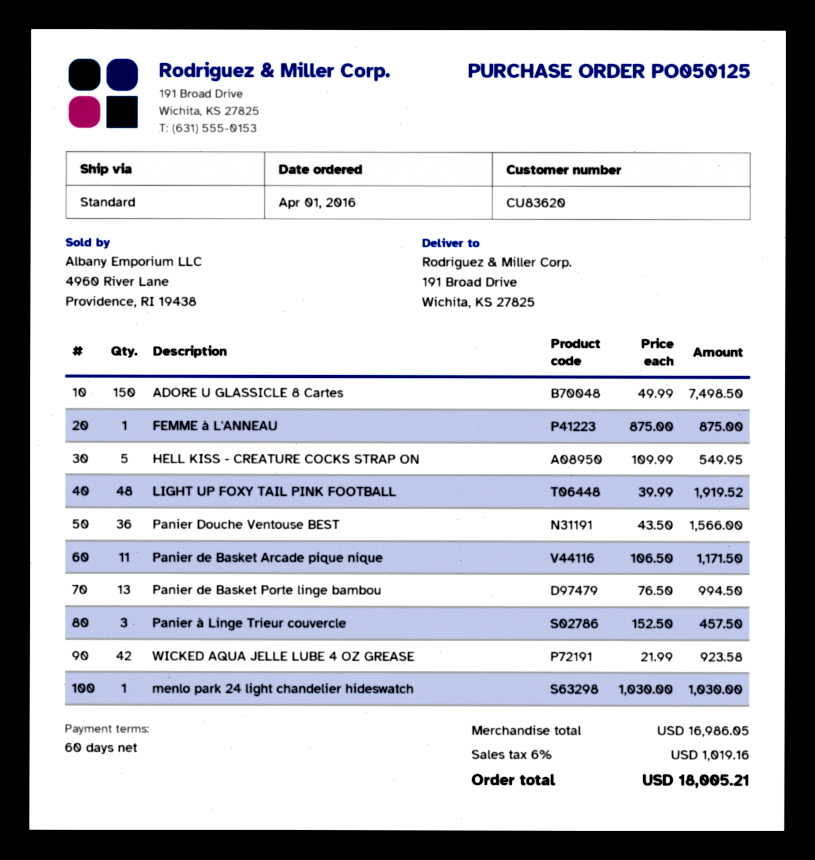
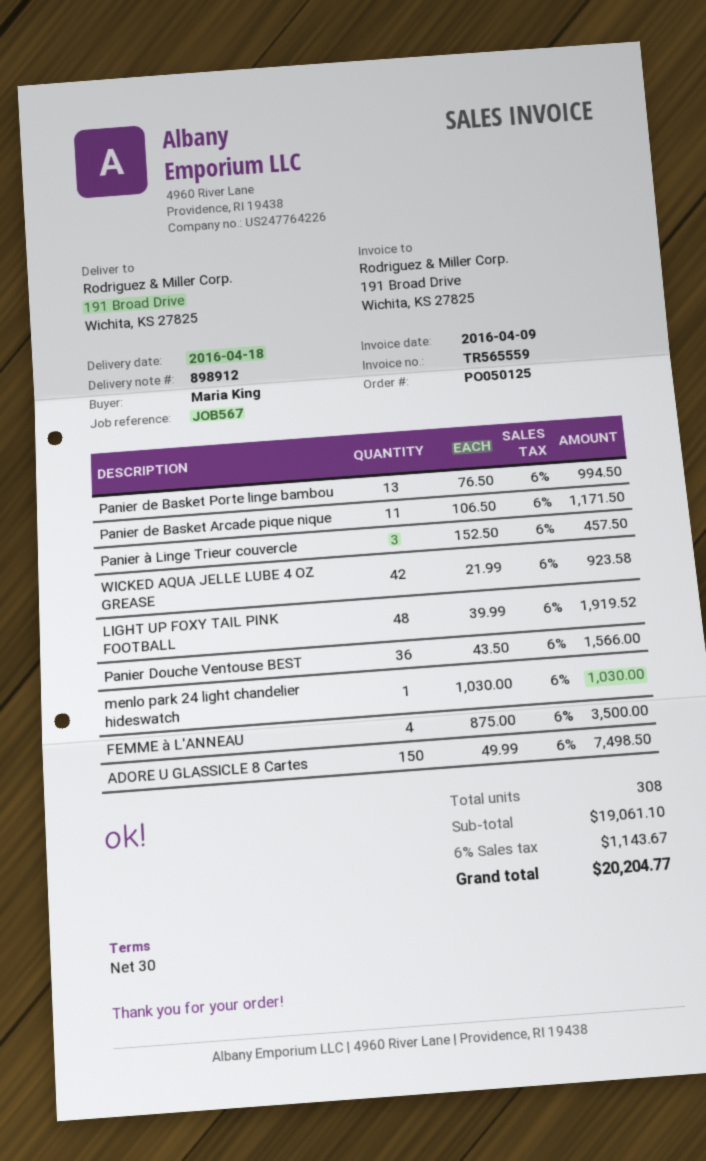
payment terms: 60 days -> 30 days
FEMME à L'ANNEAU: 1 x 875.00 = 875.00 -> 4 x 875.00 = 3500.00
HELL KISS - CREATURE COCKS STRAP ON: 5 x 109.99 = 549.95 -> none
subtotal: 16986.05 -> 19061.10
tax: 6% = 1019.16 -> 6% = 1143.67
total: 18005.21 -> 20204.77

